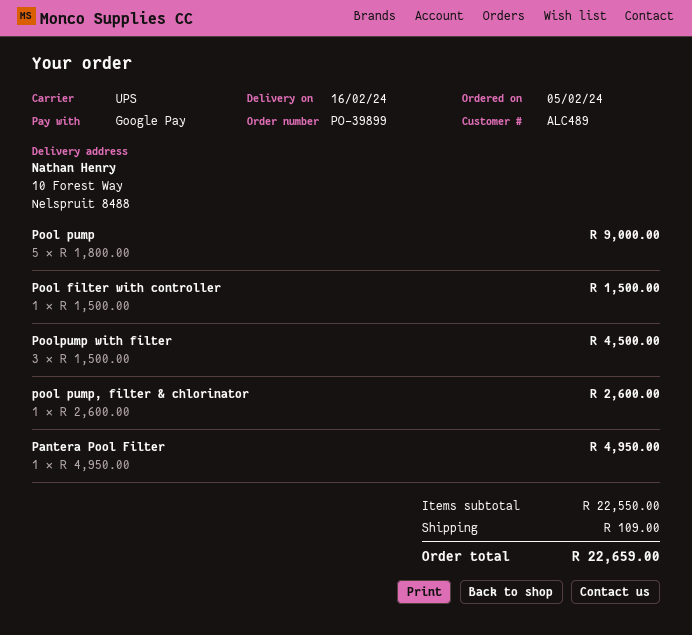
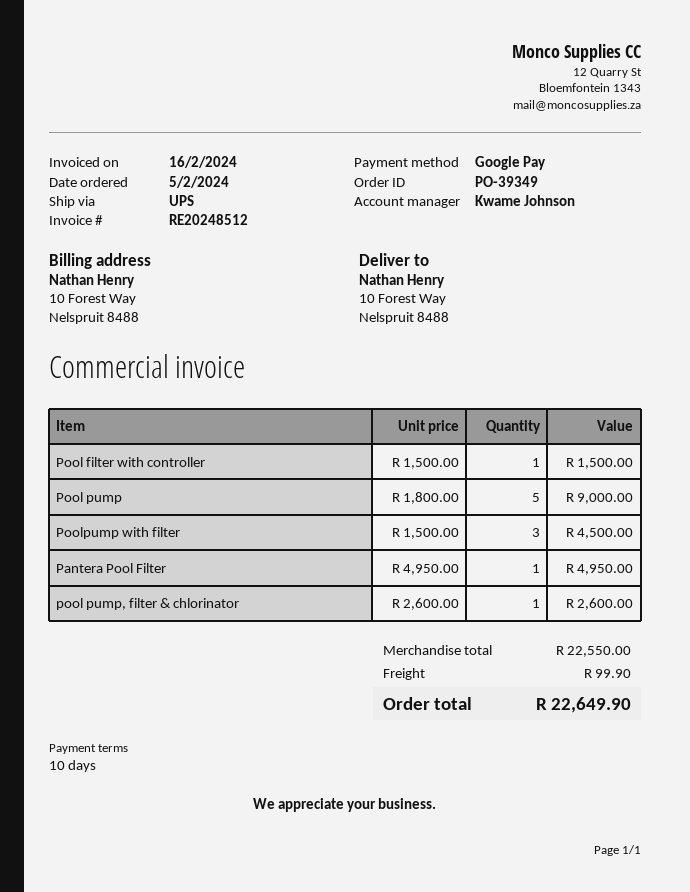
order number: PO-39899 -> PO-39349
shipping: 109.00 -> 99.90
total: 22659.00 -> 22649.90

